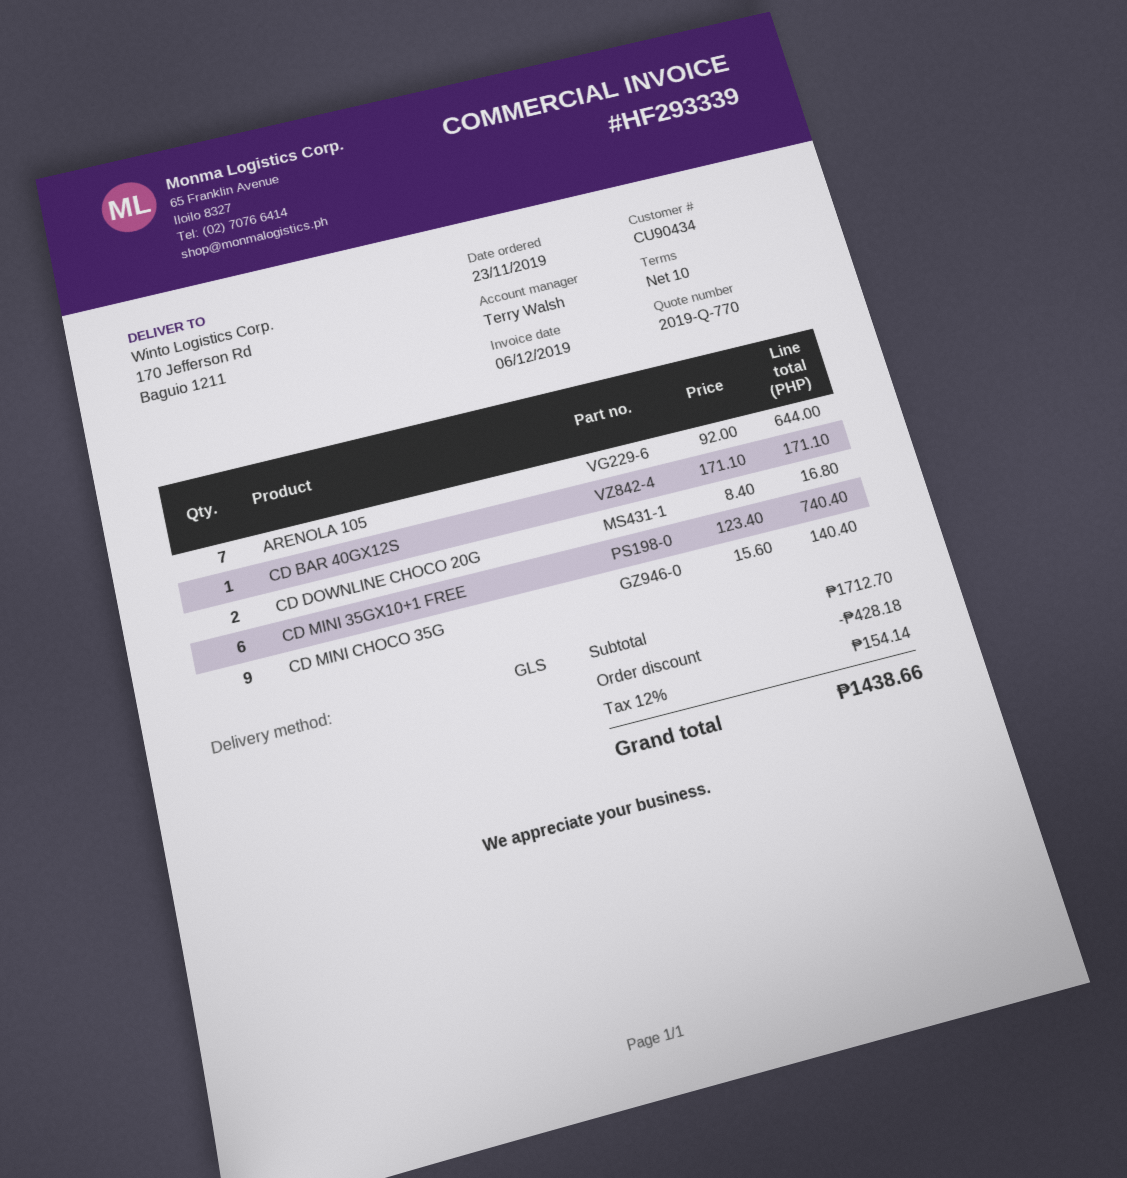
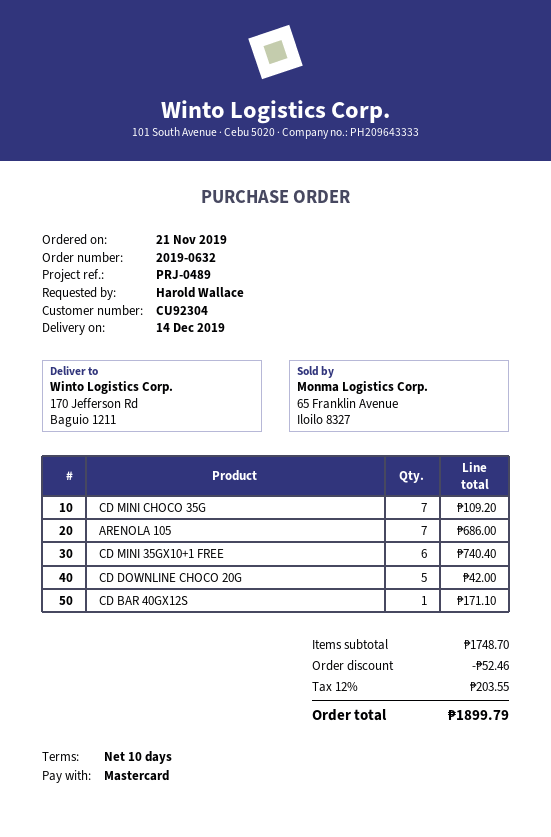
order date: 2019-11-23 -> 2019-11-21
customer number: CU90434 -> CU92304
ARENOLA 105: 7 for 644.00 -> 7 for 686.00
CD DOWNLINE CHOCO 20G: 2 for 16.80 -> 5 for 42.00
CD MINI CHOCO 35G: 9 for 140.40 -> 7 for 109.20
subtotal: 1712.70 -> 1748.70
discount: 428.18 -> 52.46
tax: 12% = 154.14 -> 12% = 203.55
total: 1438.66 -> 1899.79

